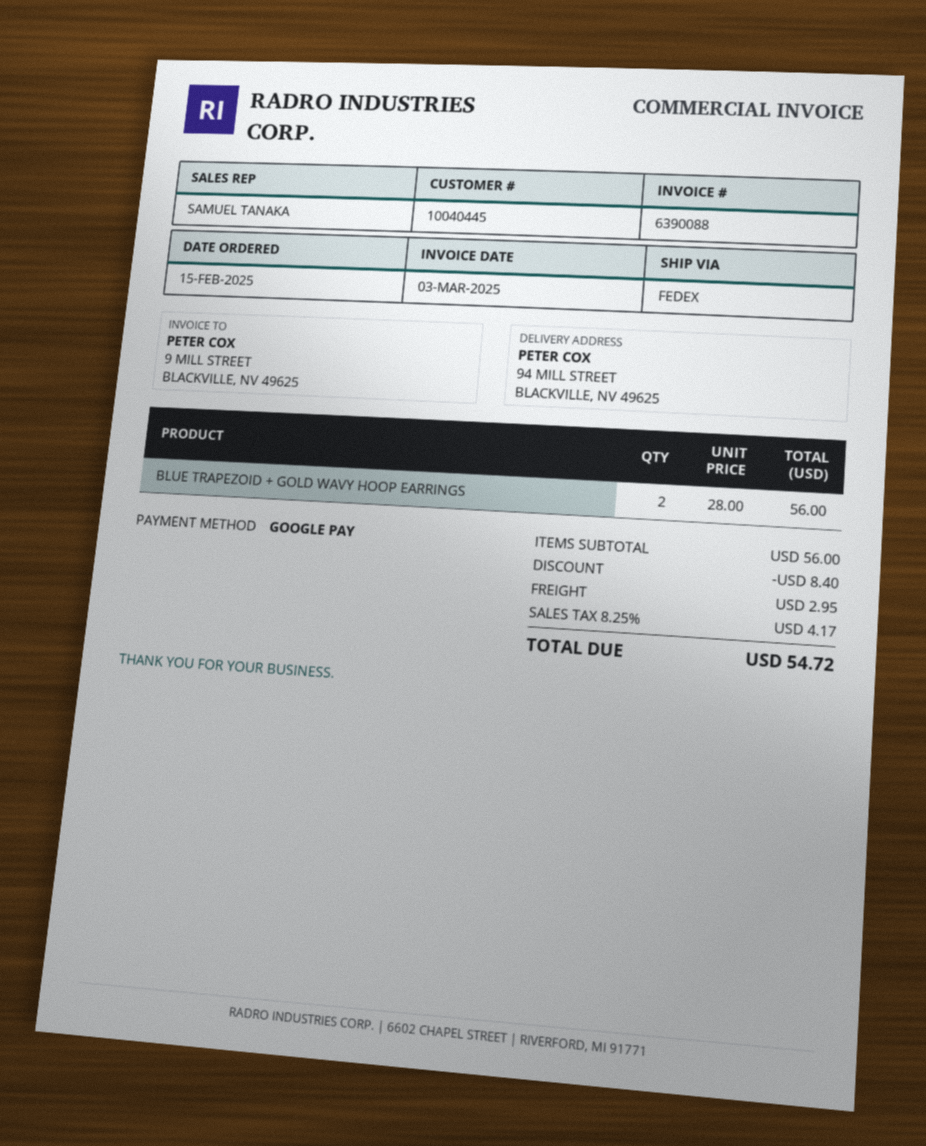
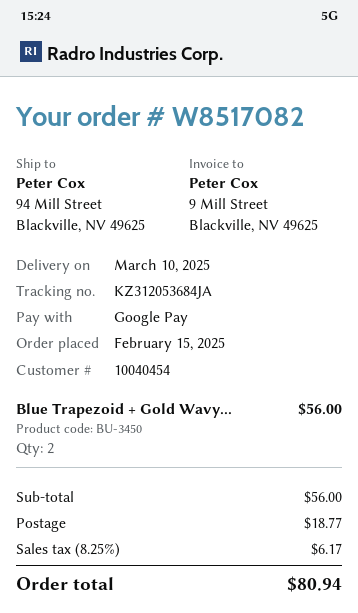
customer number: 10040445 -> 10040454
discount: 8.40 -> none
shipping: 2.95 -> 18.77
tax: 8.25% = 4.17 -> 8.25% = 6.17
total: 54.72 -> 80.94

